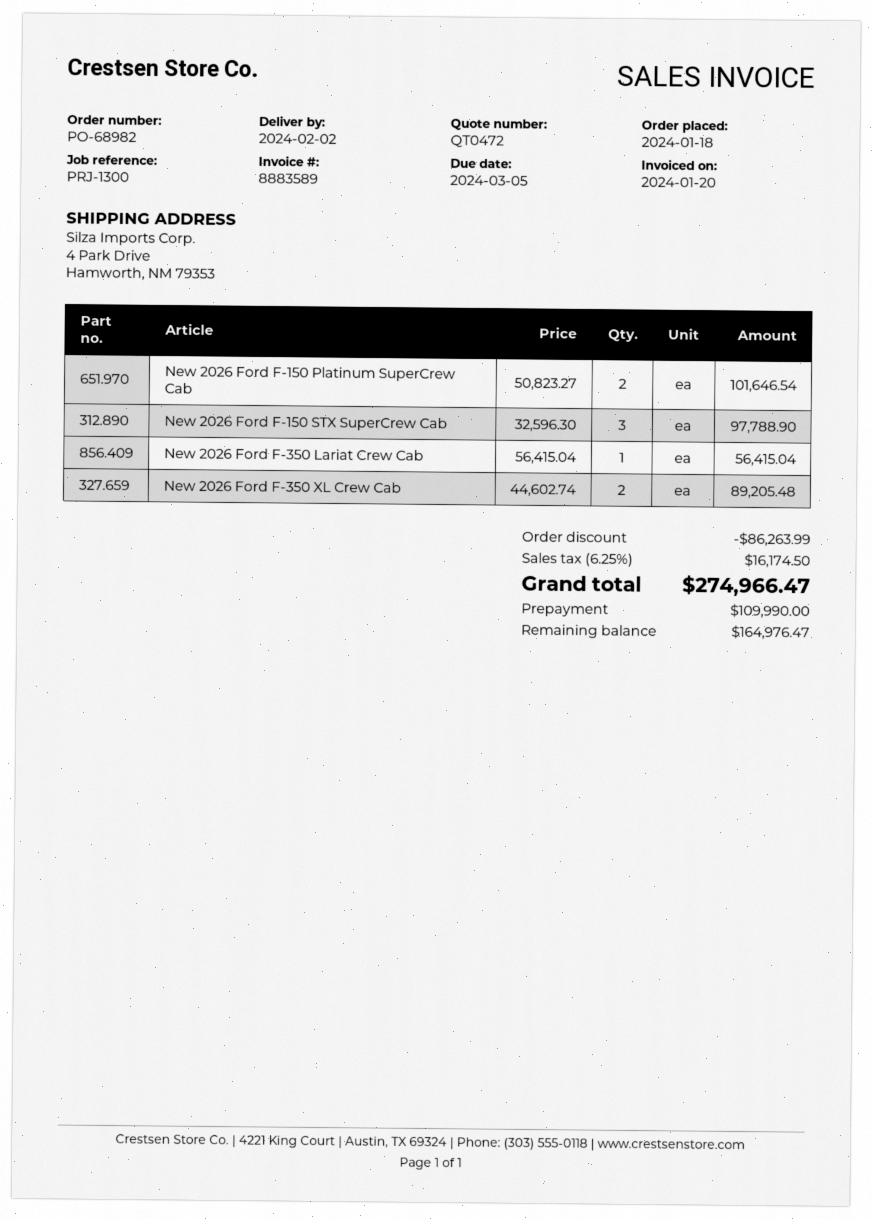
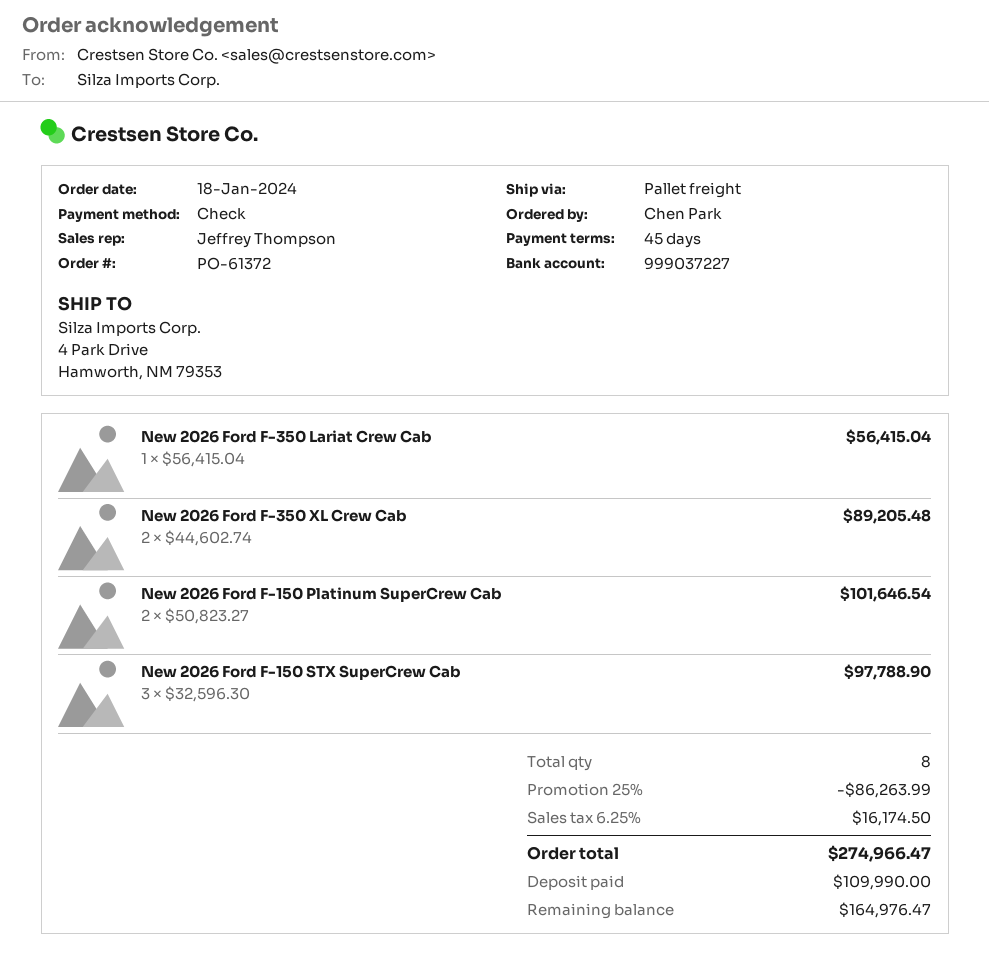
order number: PO-68982 -> PO-61372

